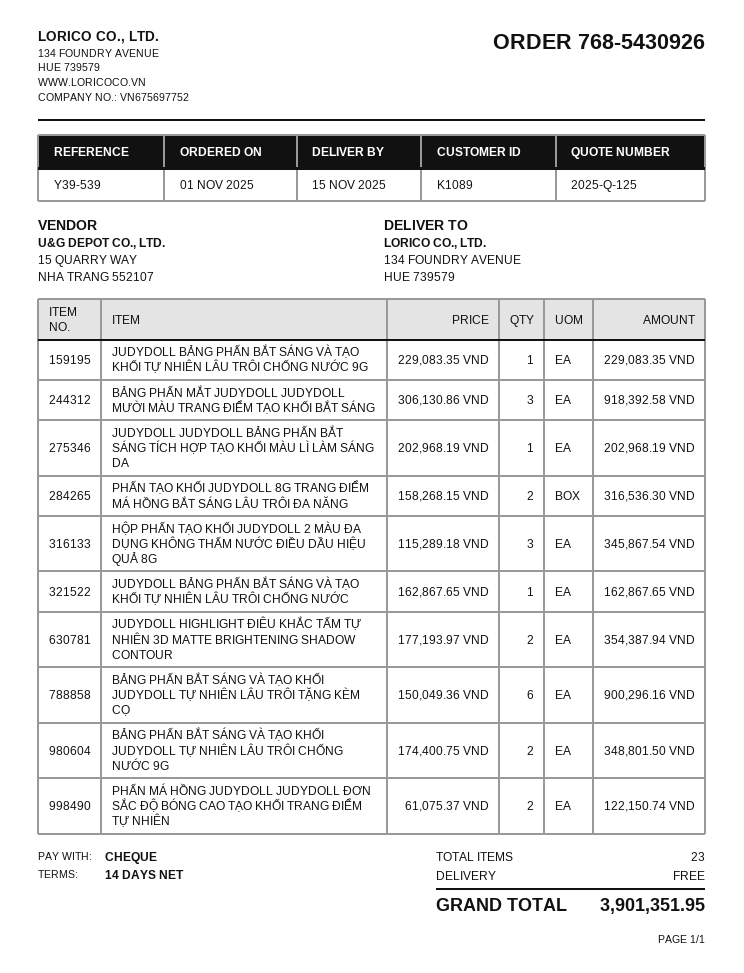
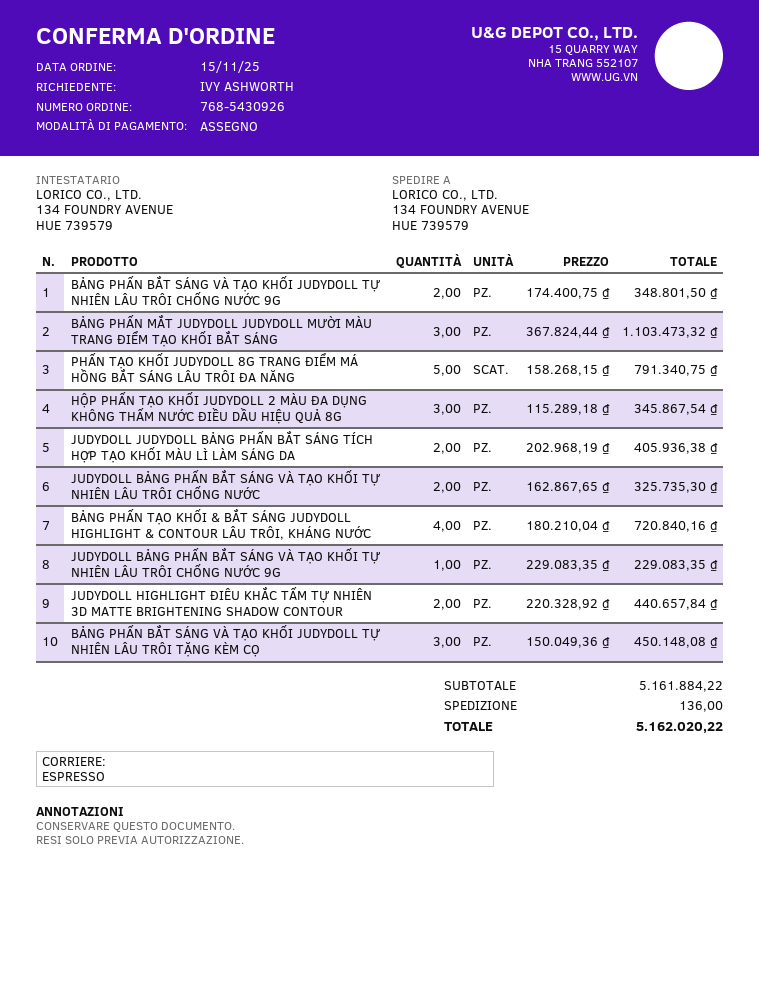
order date: 2025-11-01 -> 2025-11-15
BẢNG PHẤN MẮT JUDYDOLL JUDYDOLL MƯỜI MÀU TRANG ĐIỂM TẠO KHỐI BẮT SÁNG: 3 x 306130.86 = 918392.58 -> 3 x 367824.44 = 1103473.32
JUDYDOLL JUDYDOLL BẢNG PHẤN BẮT SÁNG TÍCH HỢP TẠO KHỐI MÀU LÌ LÀM SÁNG DA: 1 x 202968.19 = 202968.19 -> 2 x 202968.19 = 405936.38
PHẤN TẠO KHỐI JUDYDOLL 8G TRANG ĐIỂM MÁ HỒNG BẮT SÁNG LÂU TRÔI ĐA NĂNG: 2 x 158268.15 = 316536.30 -> 5 x 158268.15 = 791340.75
JUDYDOLL BẢNG PHẤN BẮT SÁNG VÀ TẠO KHỐI TỰ NHIÊN LÂU TRÔI CHỐNG NƯỚC: 1 x 162867.65 = 162867.65 -> 2 x 162867.65 = 325735.30
JUDYDOLL HIGHLIGHT ĐIÊU KHẮC TẤM TỰ NHIÊN 3D MATTE BRIGHTENING SHADOW CONTOUR: 2 x 177193.97 = 354387.94 -> 2 x 220328.92 = 440657.84
BẢNG PHẤN BẮT SÁNG VÀ TẠO KHỐI JUDYDOLL TỰ NHIÊN LÂU TRÔI TẶNG KÈM CỌ: 6 x 150049.36 = 900296.16 -> 3 x 150049.36 = 450148.08
PHẤN MÁ HỒNG JUDYDOLL JUDYDOLL ĐƠN SẮC ĐỘ BÓNG CAO TẠO KHỐI TRANG ĐIỂM TỰ NHIÊN: 2 x 61075.37 = 122150.74 -> none
BẢNG PHẤN TẠO KHỐI & BẮT SÁNG JUDYDOLL HIGHLIGHT & CONTOUR LÂU TRÔI, KHÁNG NƯỚC: none -> 4 x 180210.04 = 720840.16
shipping: 0.00 -> 136.00
total: 3901351.95 -> 5162020.22

